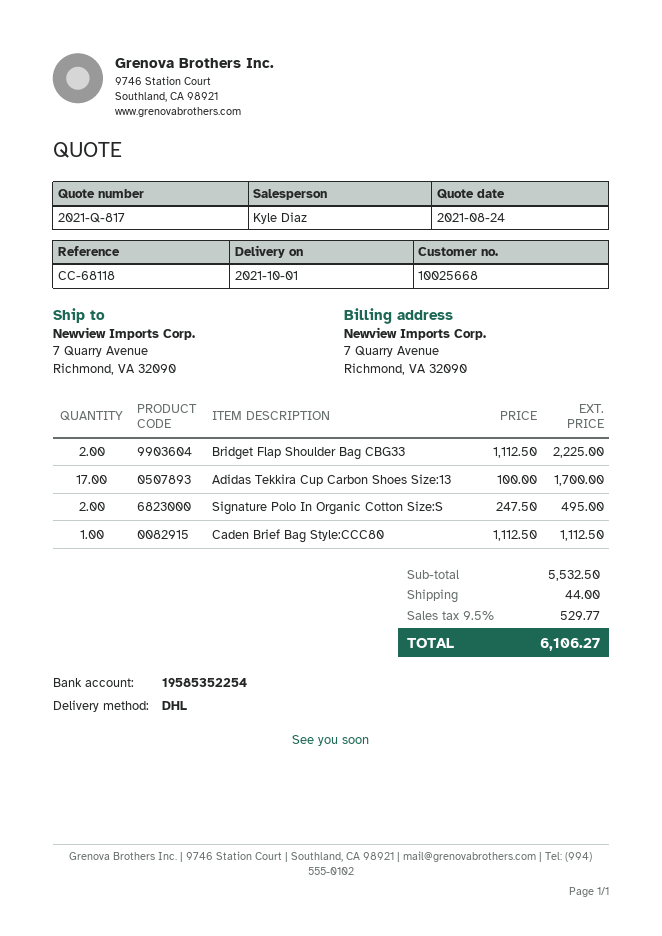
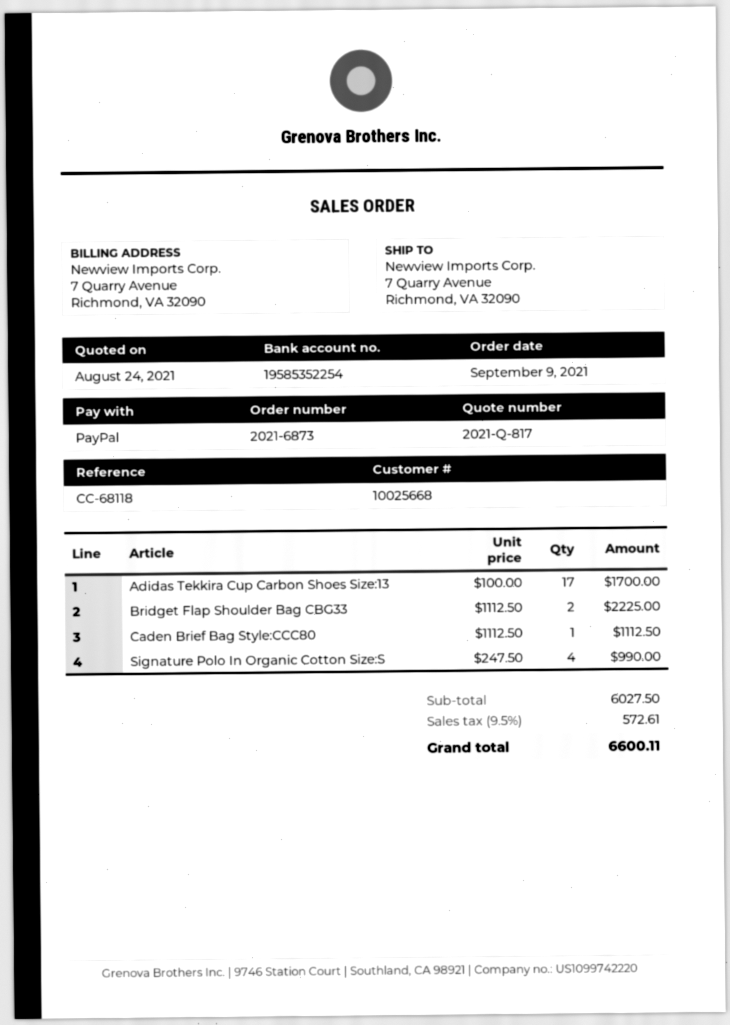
Signature Polo In Organic Cotton Size:S: 2 x 247.50 = 495.00 -> 4 x 247.50 = 990.00
subtotal: 5532.50 -> 6027.50
shipping: 44.00 -> none
tax: 9.5% = 529.77 -> 9.5% = 572.61
total: 6106.27 -> 6600.11

